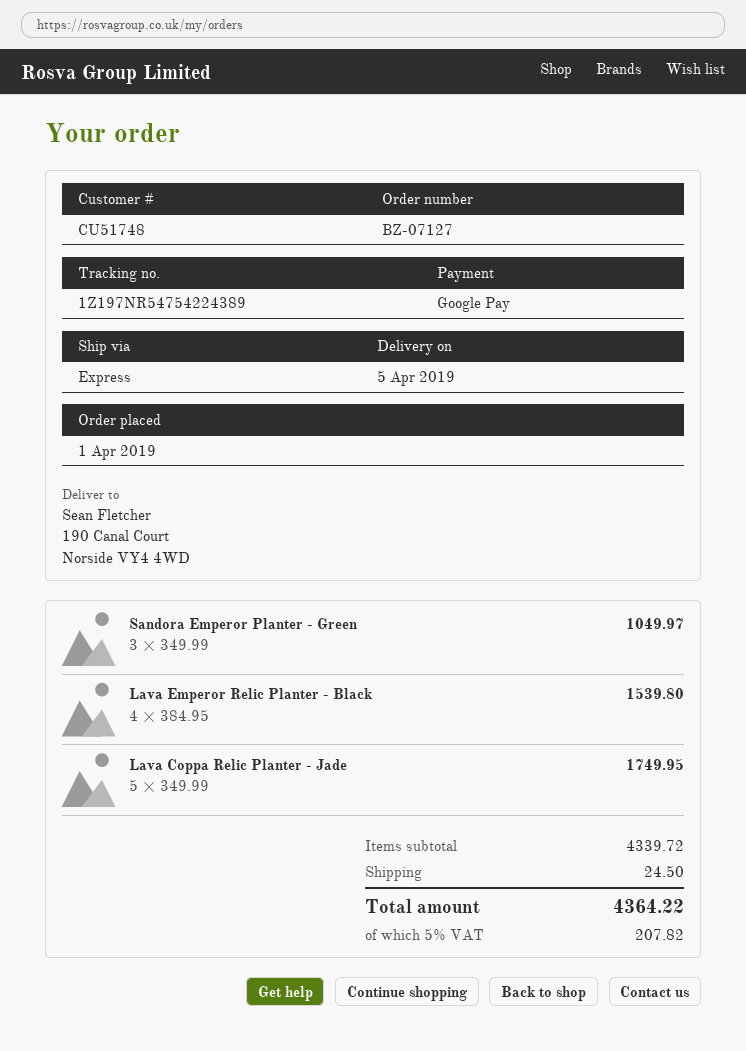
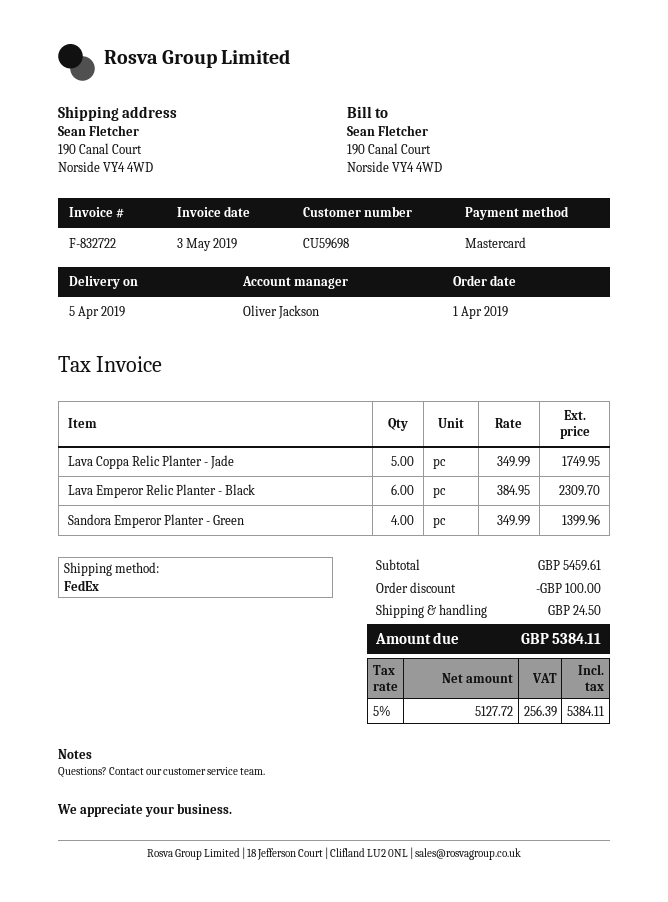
customer number: CU51748 -> CU59698
payment method: Google Pay -> Mastercard
shipping method: express -> FedEx
Sandora Emperor Planter - Green: 3 x 349.99 = 1049.97 -> 4 x 349.99 = 1399.96
Lava Emperor Relic Planter - Black: 4 x 384.95 = 1539.80 -> 6 x 384.95 = 2309.70
subtotal: 4339.72 -> 5459.61
discount: none -> 100.00
tax: 5% = 207.82 -> 5% = 256.39
total: 4364.22 -> 5384.11

